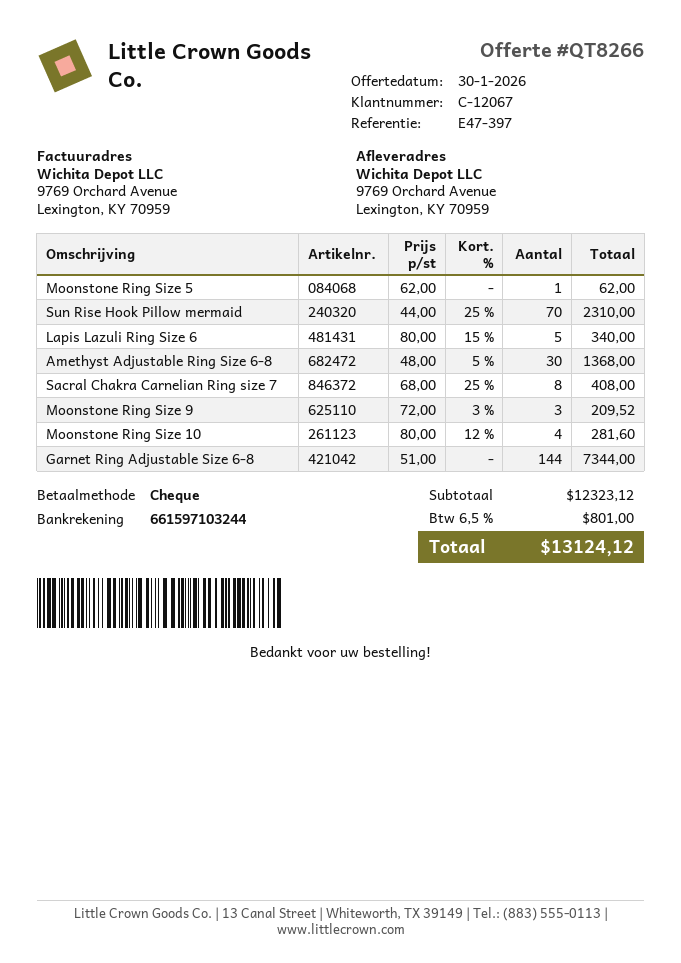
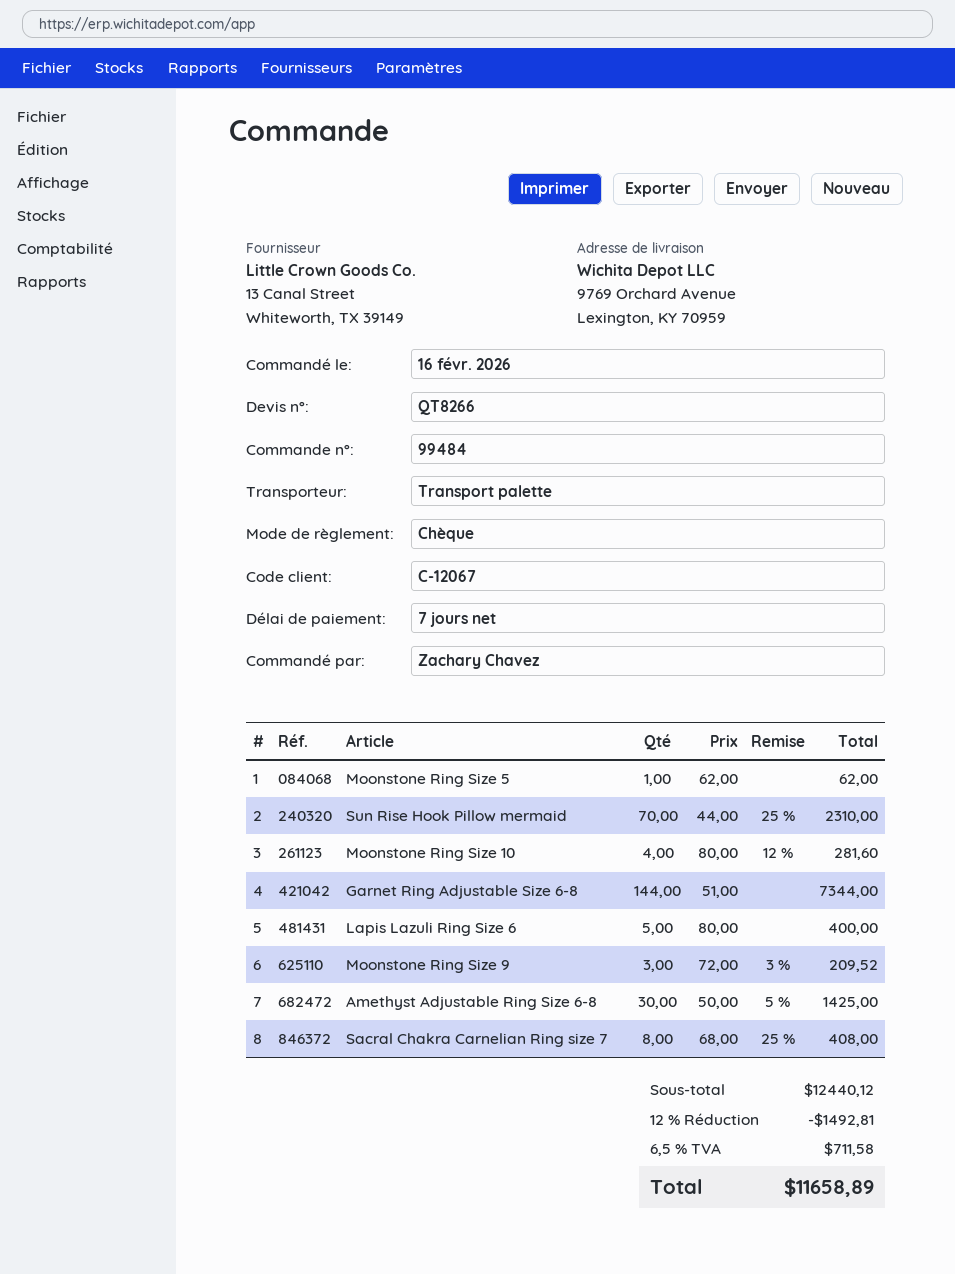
Lapis Lazuli Ring Size 6: 5 x 80.00 - 15% = 340.00 -> 5 x 80.00 = 400.00
Amethyst Adjustable Ring Size 6-8: 30 x 48.00 - 5% = 1368.00 -> 30 x 50.00 - 5% = 1425.00
subtotal: 12323.12 -> 12440.12
discount: none -> 12% = 1492.81
tax: 6.5% = 801.00 -> 6.5% = 711.58
total: 13124.12 -> 11658.89

